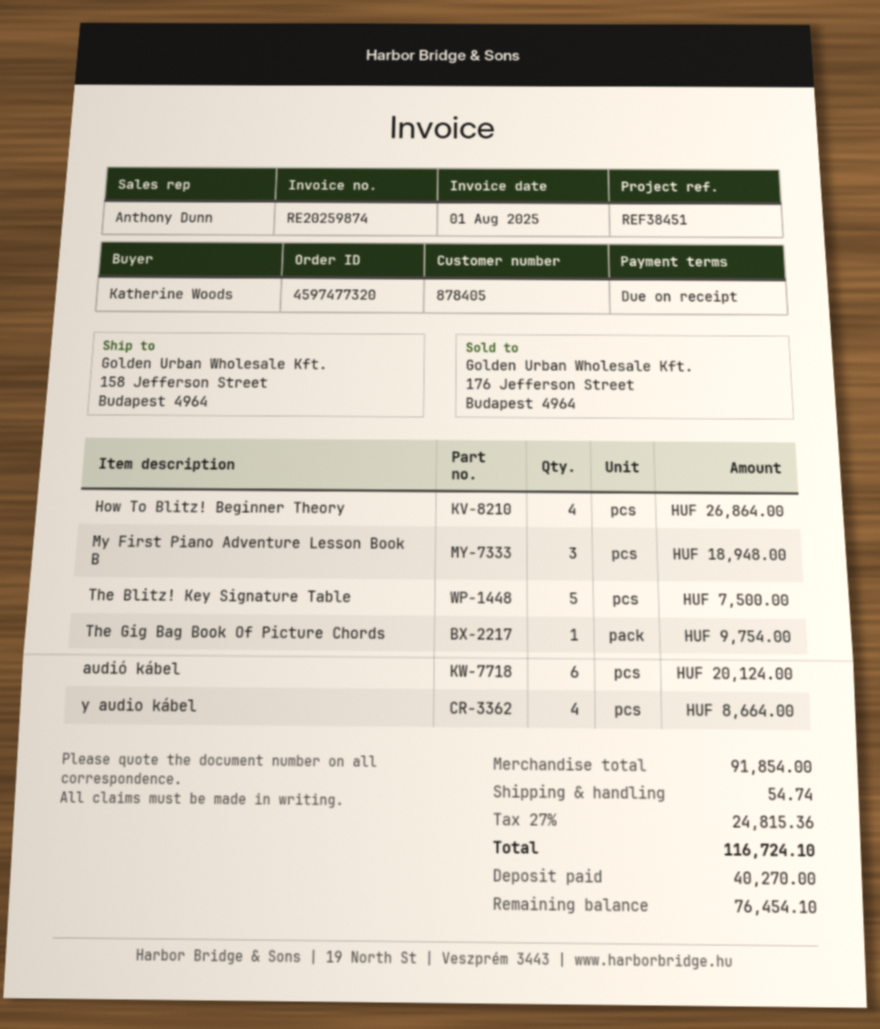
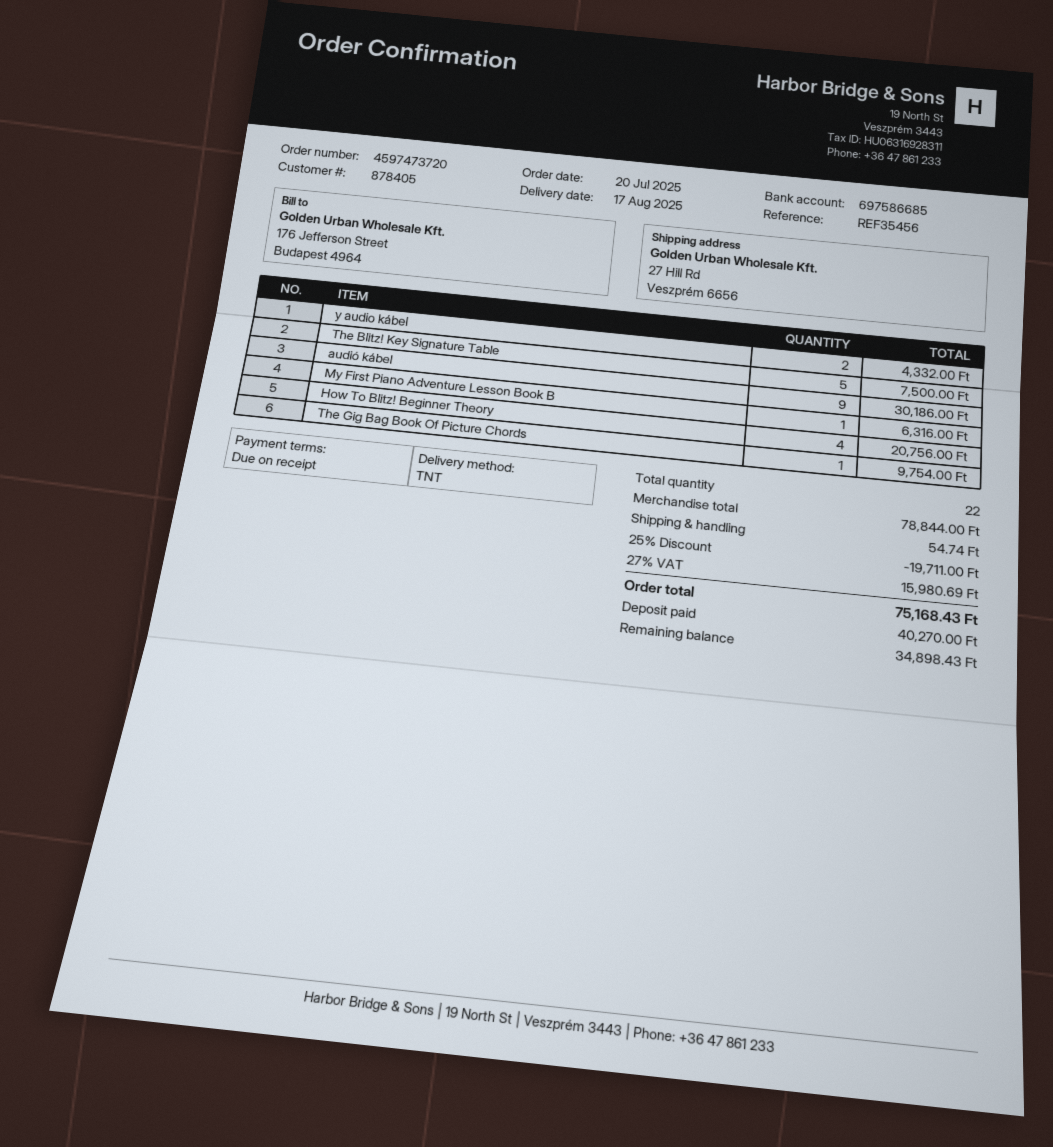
order number: 4597477320 -> 4597473720
reference: REF38451 -> REF35456
ship to: 158 Jefferson Street, Budapest 4964 -> 27 Hill Rd, Veszprém 6656
How To Blitz! Beginner Theory: 4 for 26864.00 -> 4 for 20756.00
My First Piano Adventure Lesson Book B: 3 for 18948.00 -> 1 for 6316.00
audió kábel: 6 for 20124.00 -> 9 for 30186.00
y audio kábel: 4 for 8664.00 -> 2 for 4332.00
subtotal: 91854.00 -> 78844.00
discount: none -> 25% = 19711.00
tax: 27% = 24815.36 -> 27% = 15980.69
total: 116724.10 -> 75168.43
balance: 76454.10 -> 34898.43

